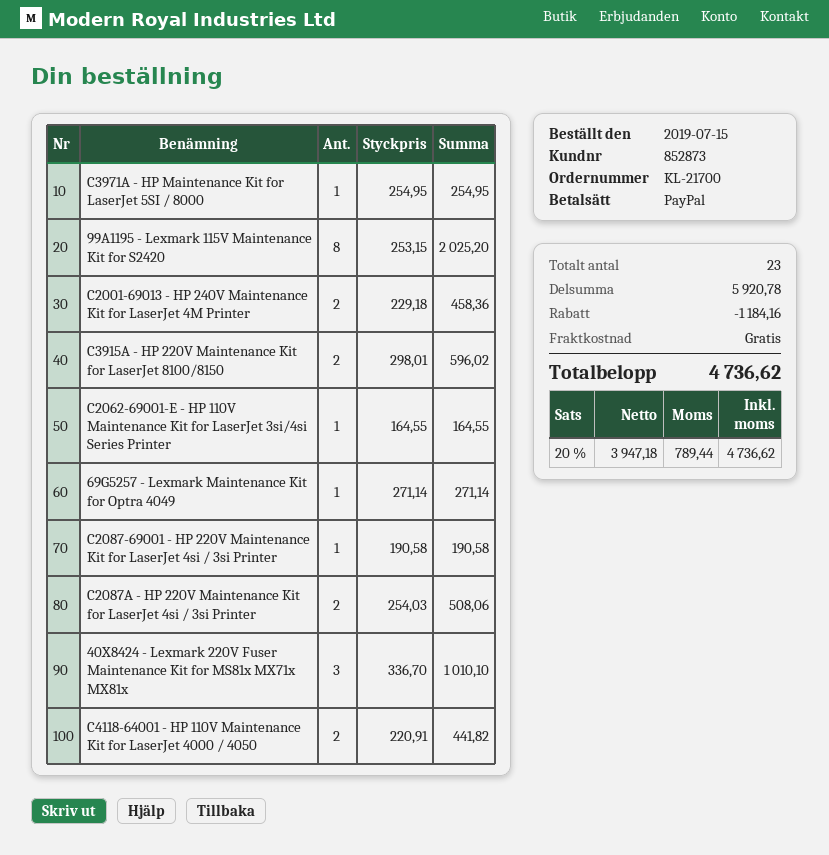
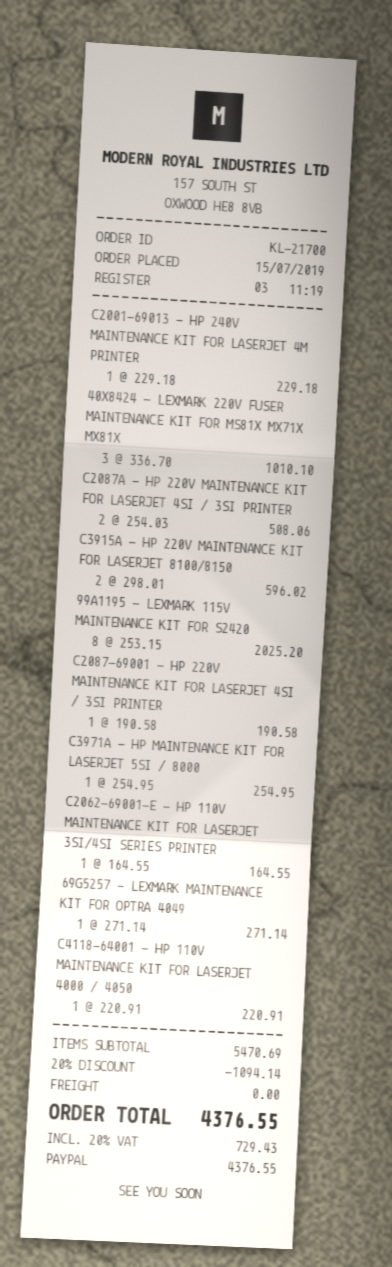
C2001-69013 - HP 240V Maintenance Kit for LaserJet 4M Printer: 2 x 229.18 = 458.36 -> 1 x 229.18 = 229.18
C4118-64001 - HP 110V Maintenance Kit for LaserJet 4000 / 4050: 2 x 220.91 = 441.82 -> 1 x 220.91 = 220.91
subtotal: 5920.78 -> 5470.69
discount: 1184.16 -> 1094.14
tax: 20% = 789.44 -> 20% = 729.43
total: 4736.62 -> 4376.55

